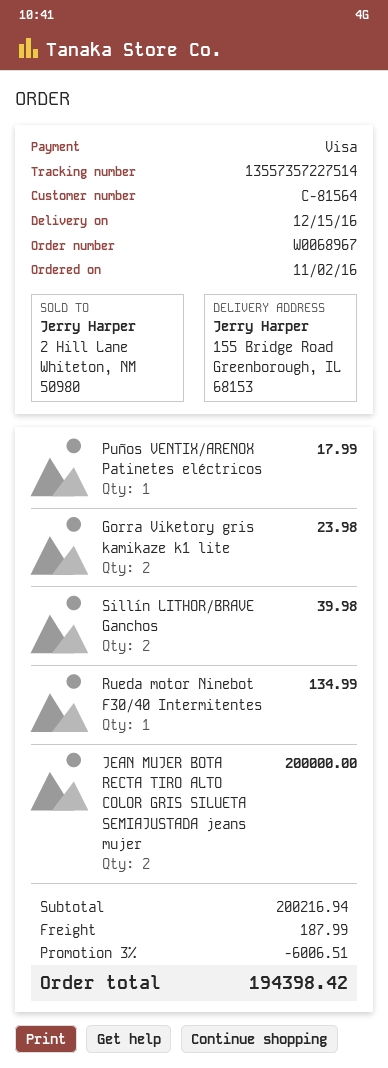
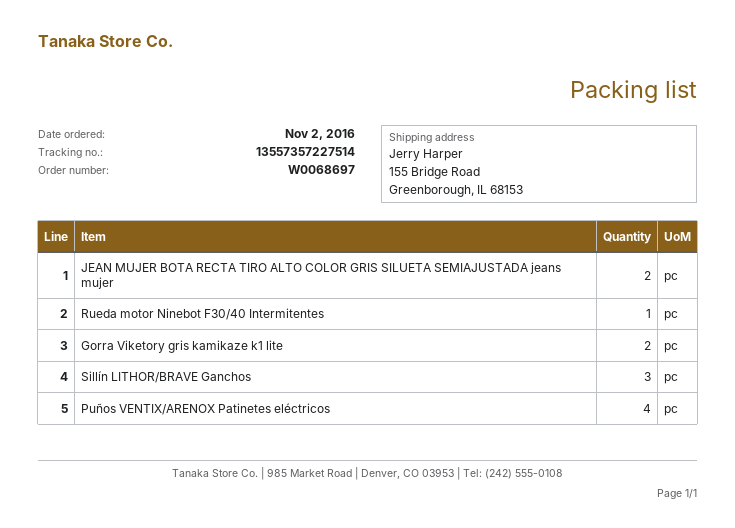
order number: W0068967 -> W0068697
Puños VENTIX/ARENOX Patinetes eléctricos: 1 -> 4
Sillín LITHOR/BRAVE Ganchos: 2 -> 3

